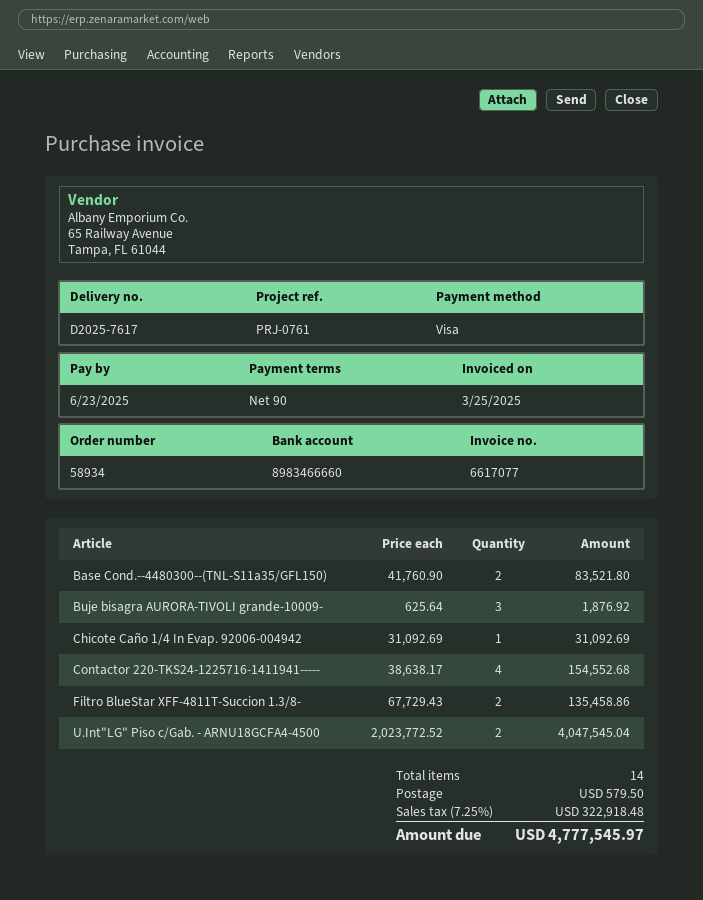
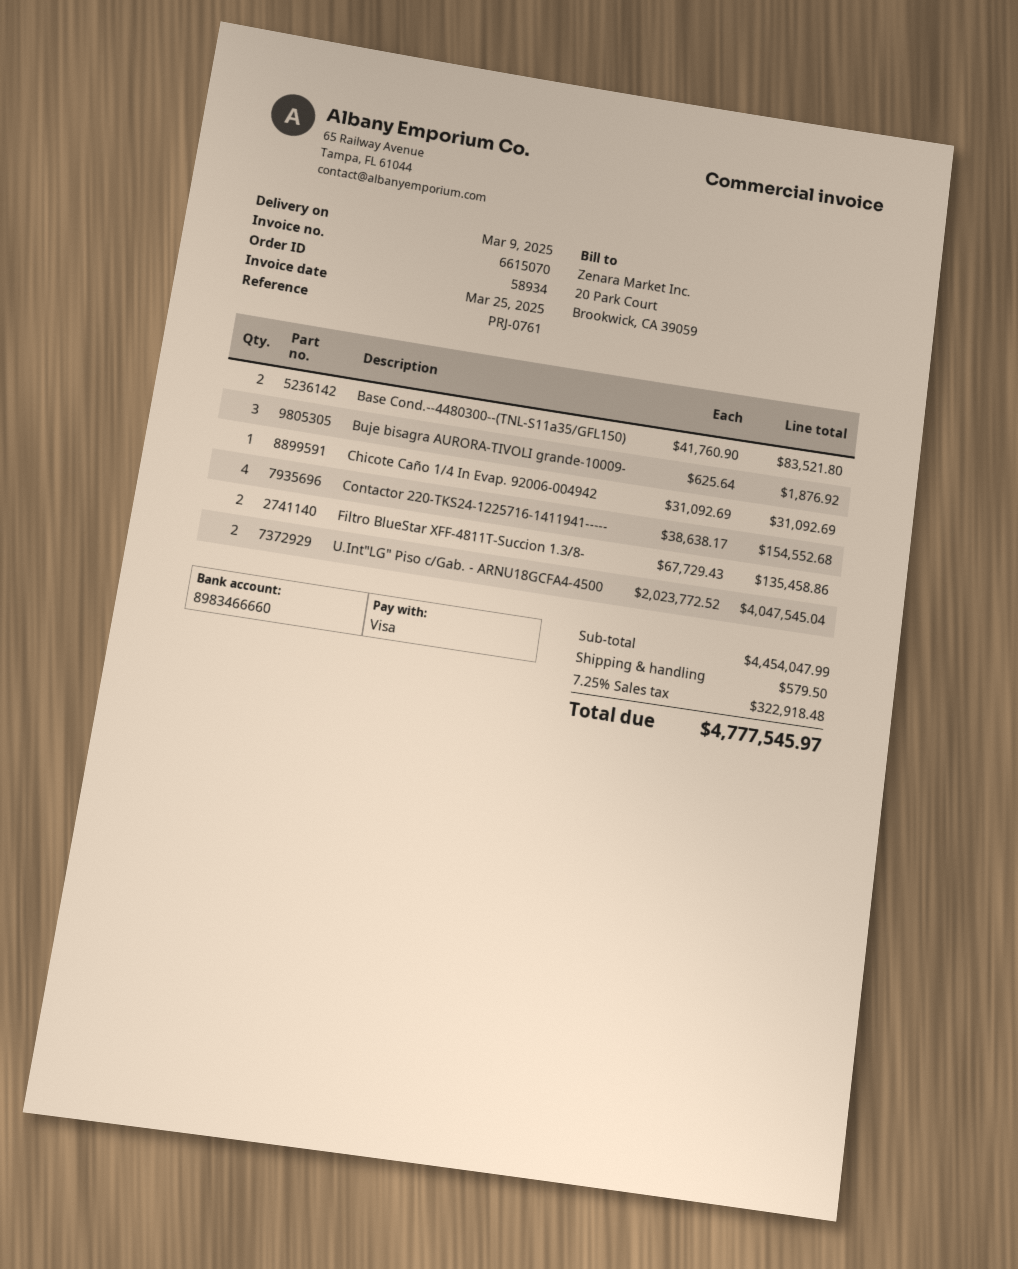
invoice number: 6617077 -> 6615070

